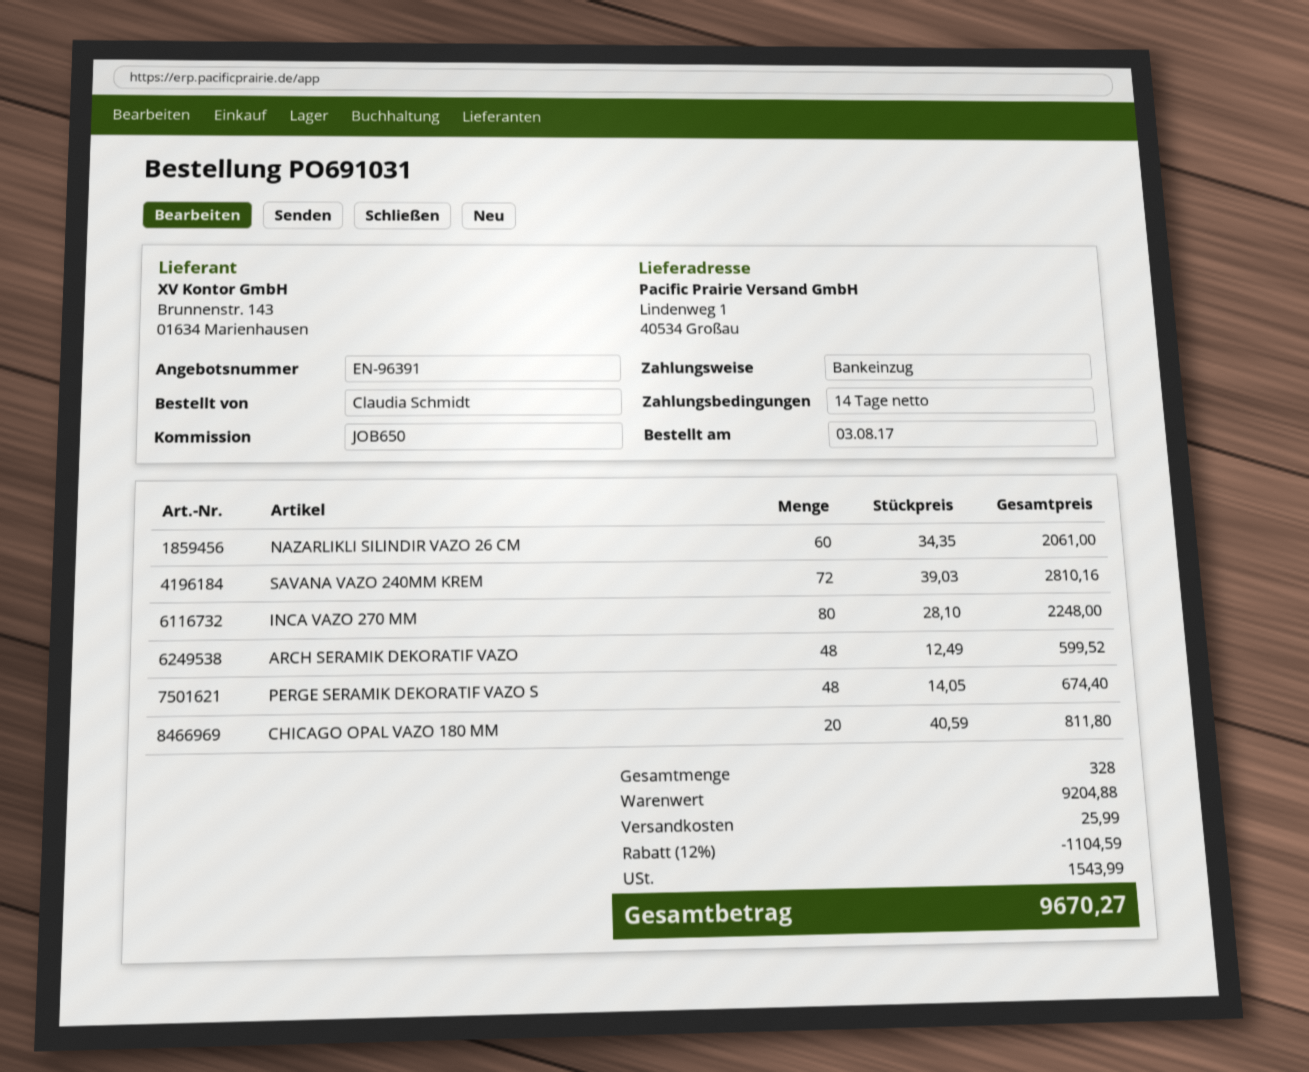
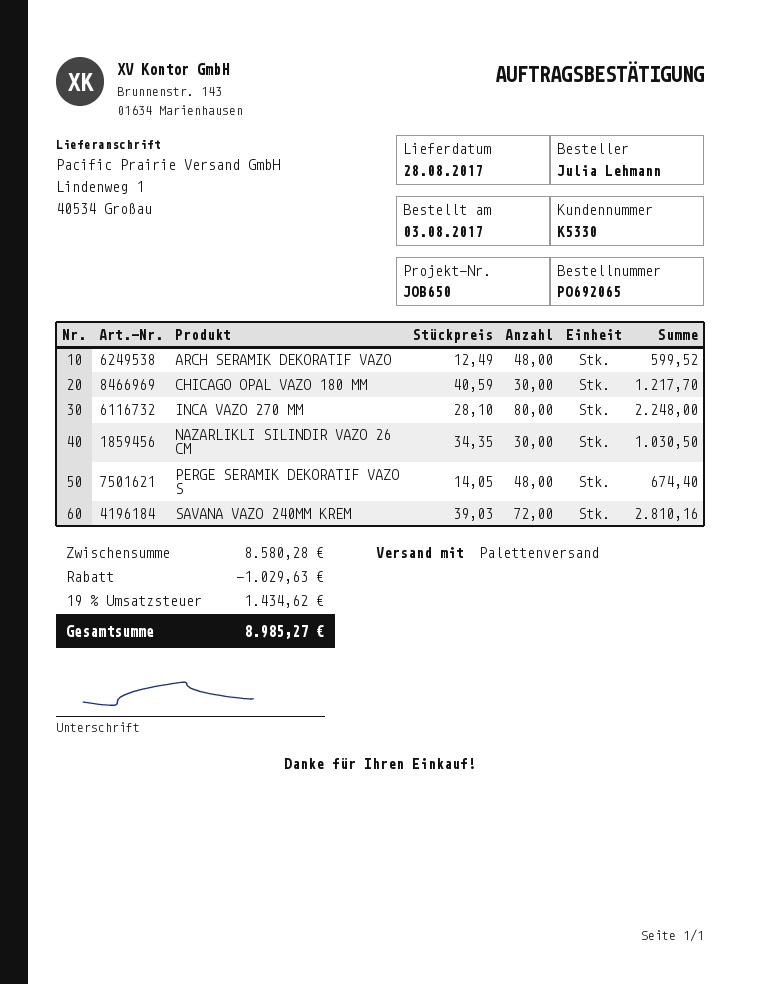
order number: PO691031 -> PO692065
ordered by: Claudia Schmidt -> Julia Lehmann
NAZARLIKLI SILINDIR VAZO 26 CM: 60 x 34.35 = 2061.00 -> 30 x 34.35 = 1030.50
CHICAGO OPAL VAZO 180 MM: 20 x 40.59 = 811.80 -> 30 x 40.59 = 1217.70
subtotal: 9204.88 -> 8580.28
discount: 1104.59 -> 1029.63
shipping: 25.99 -> none
tax: 1543.99 -> 1434.62
total: 9670.27 -> 8985.27

